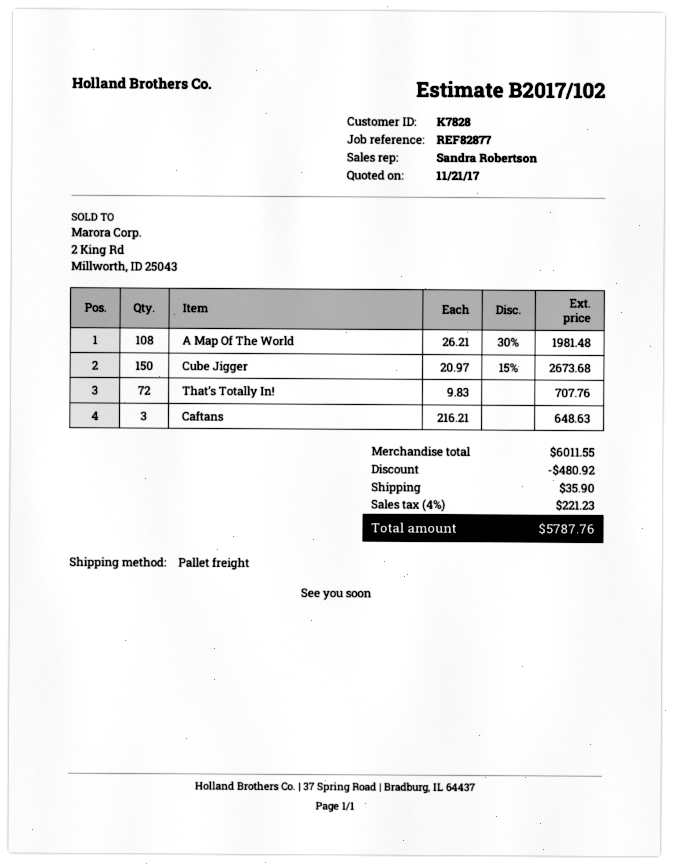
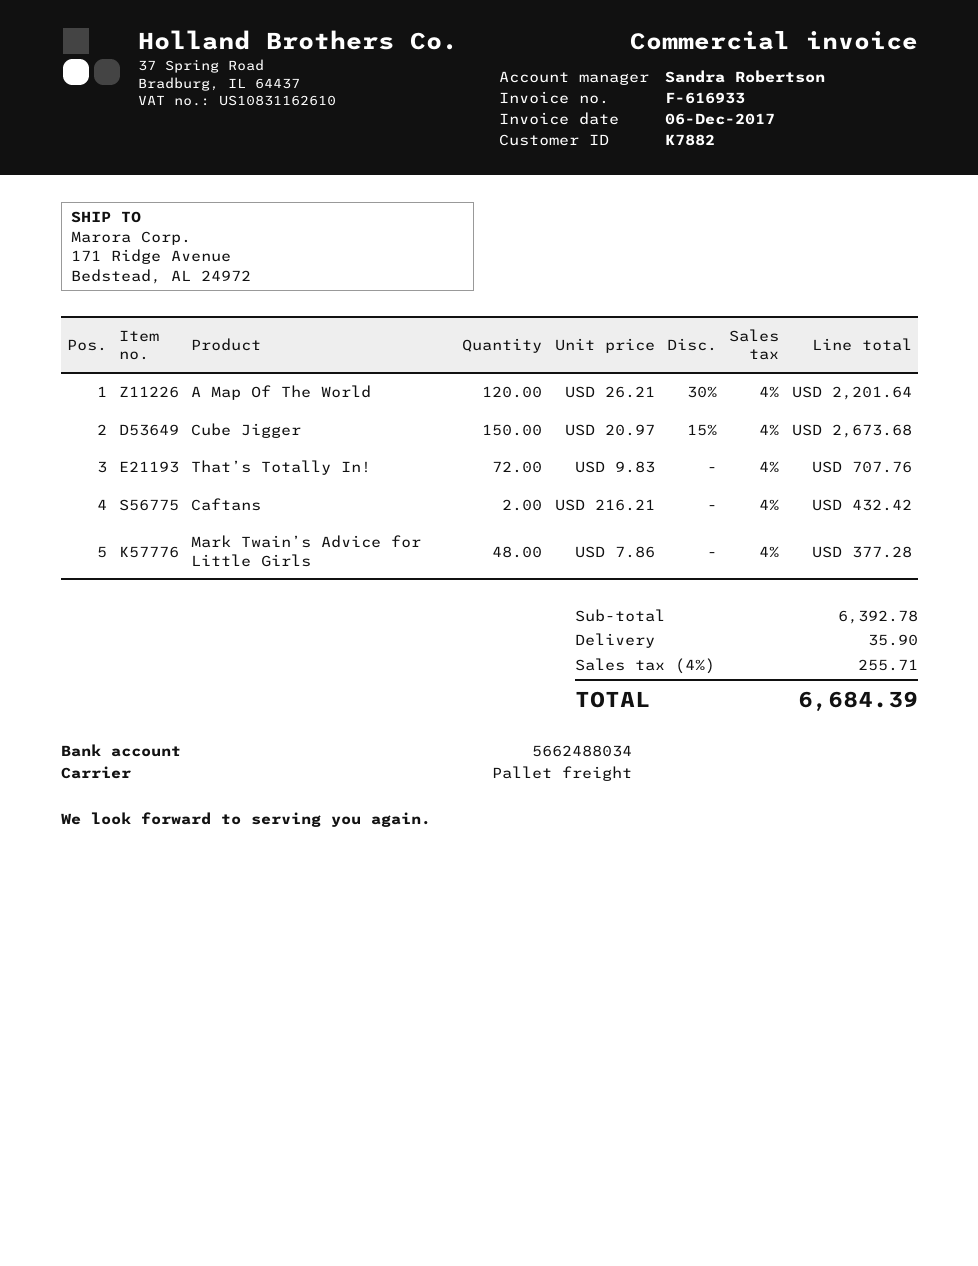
customer number: K7828 -> K7882
A Map Of The World: 108 x 26.21 - 30% = 1981.48 -> 120 x 26.21 - 30% = 2201.64
Caftans: 3 x 216.21 = 648.63 -> 2 x 216.21 = 432.42
Mark Twain’s Advice for Little Girls: none -> 48 x 7.86 = 377.28
subtotal: 6011.55 -> 6392.78
discount: 480.92 -> none
tax: 4% = 221.23 -> 4% = 255.71
total: 5787.76 -> 6684.39

